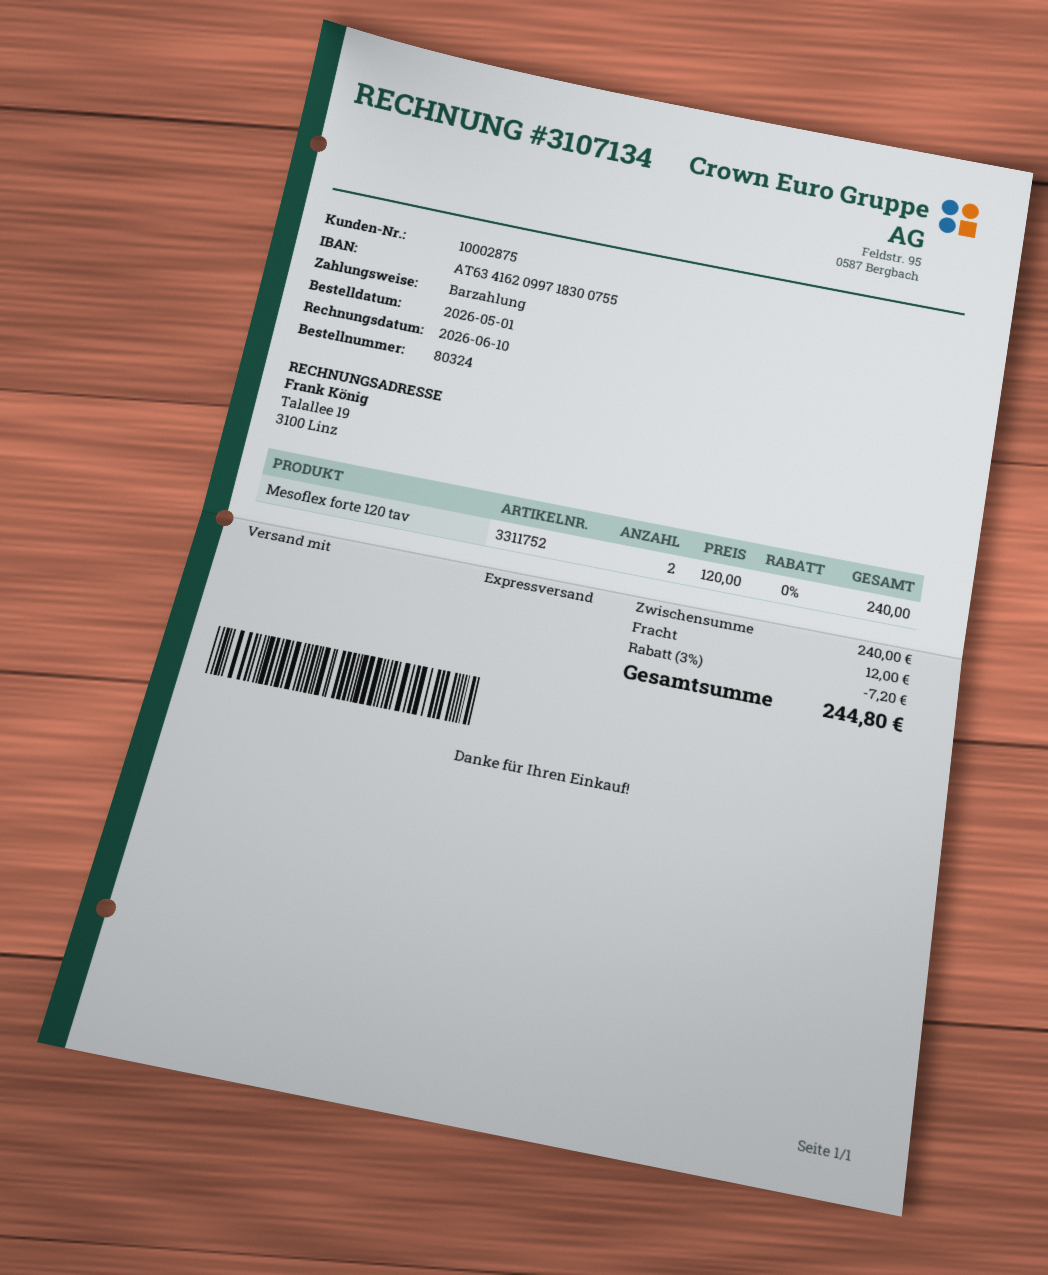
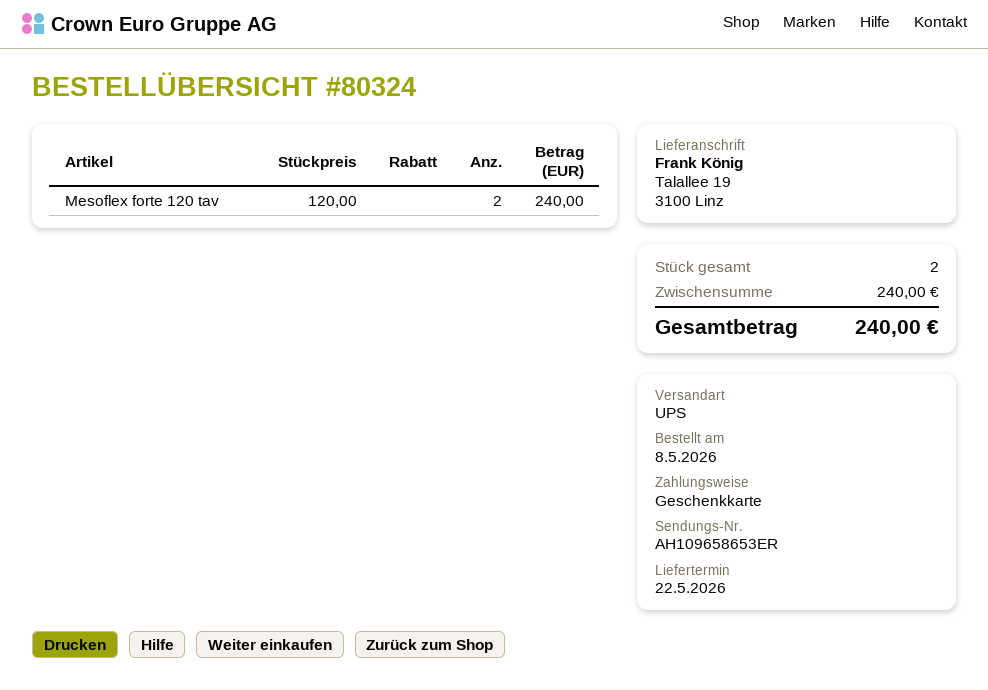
order date: 2026-05-01 -> 2026-05-08
payment method: cash -> gift card
shipping method: express -> UPS
discount: 3% = 7.20 -> none
shipping: 12.00 -> none
total: 244.80 -> 240.00

